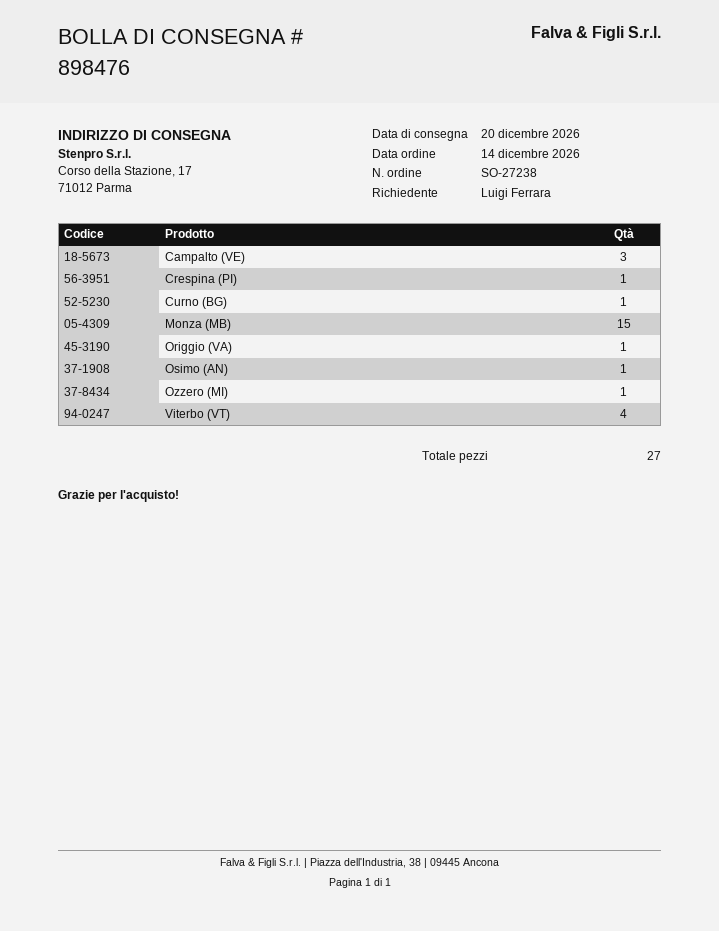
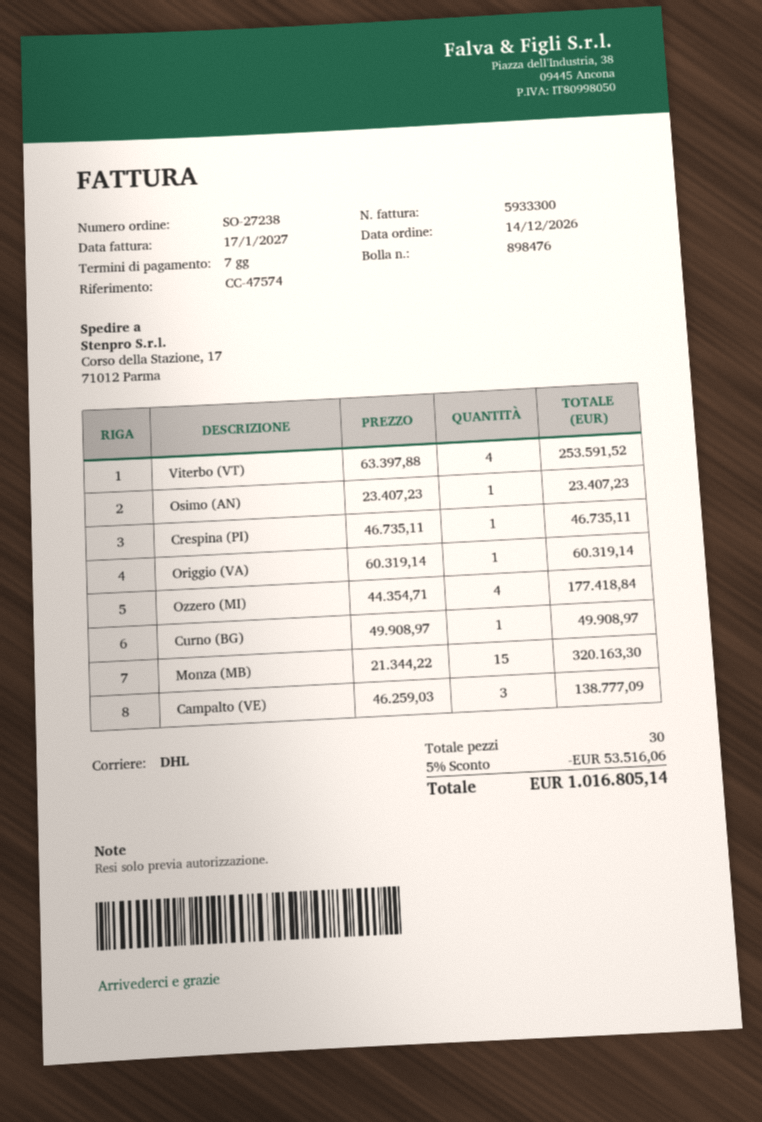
Ozzero (MI): 1 -> 4
total quantity: 27 -> 30

